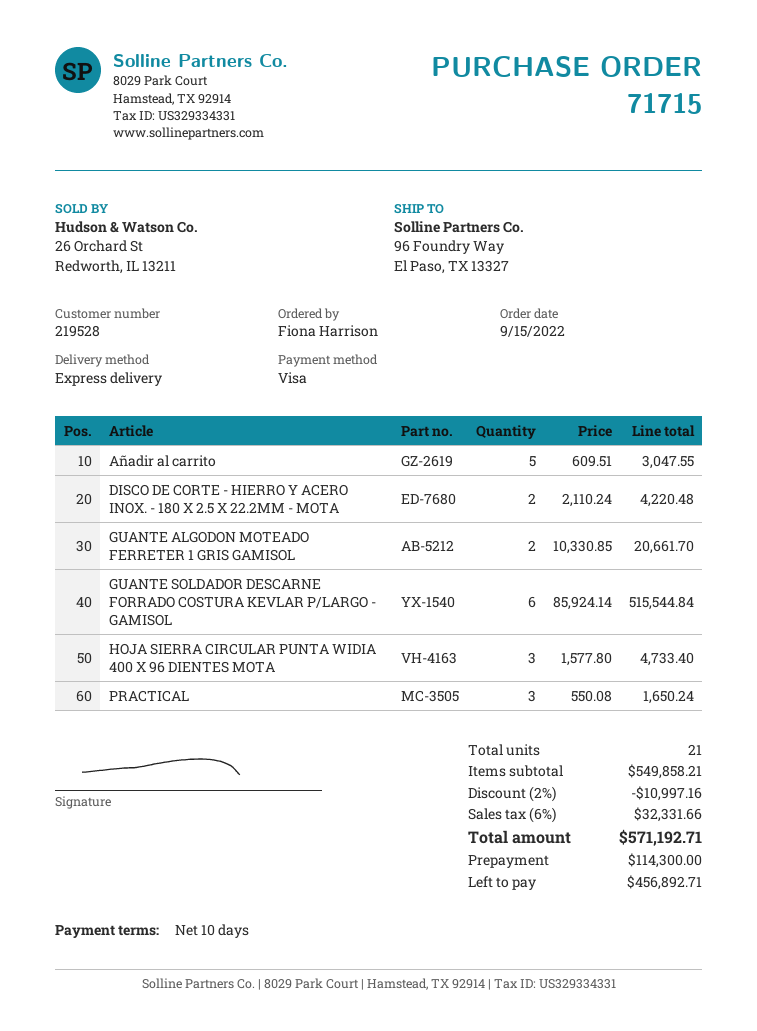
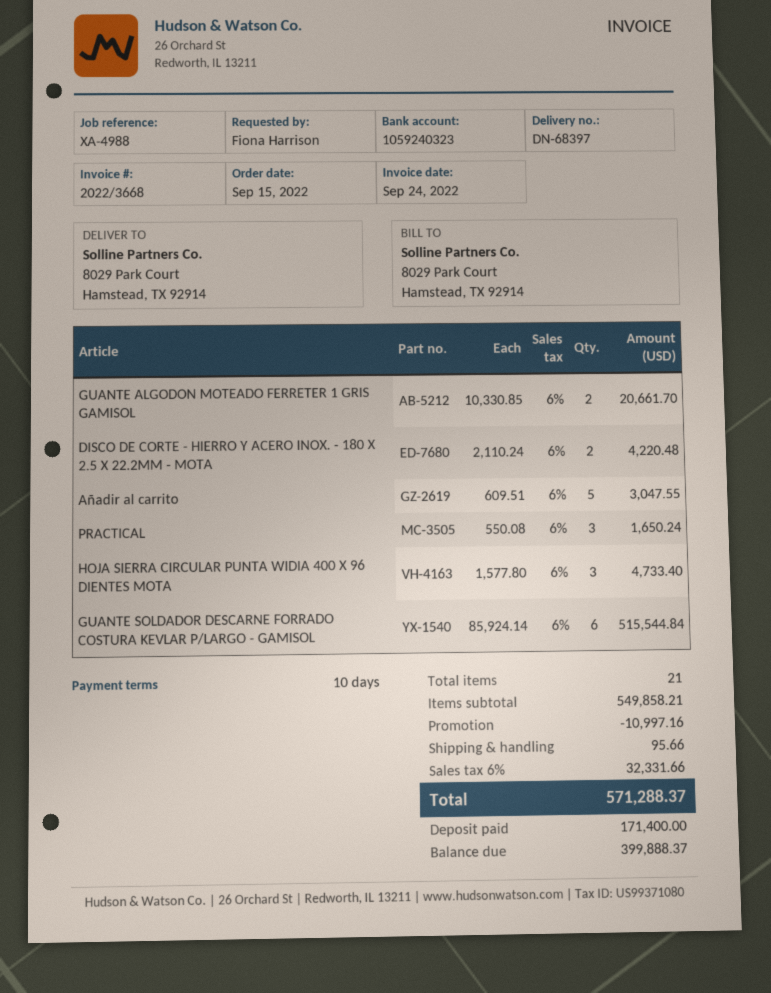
ship to: 96 Foundry Way, El Paso, TX 13327 -> 8029 Park Court, Hamstead, TX 92914
shipping: none -> 95.66
total: 571192.71 -> 571288.37
deposit: 114300.00 -> 171400.00
balance: 456892.71 -> 399888.37

